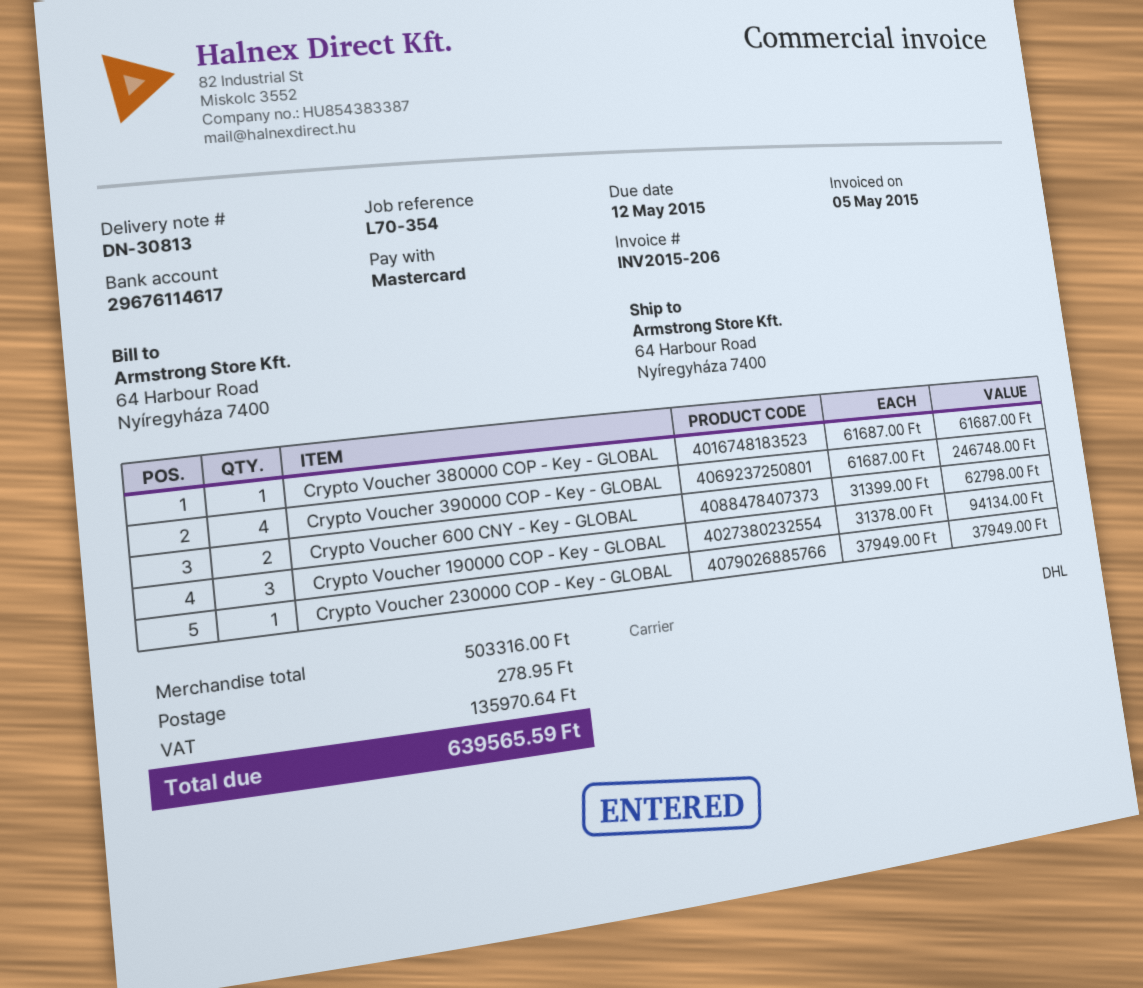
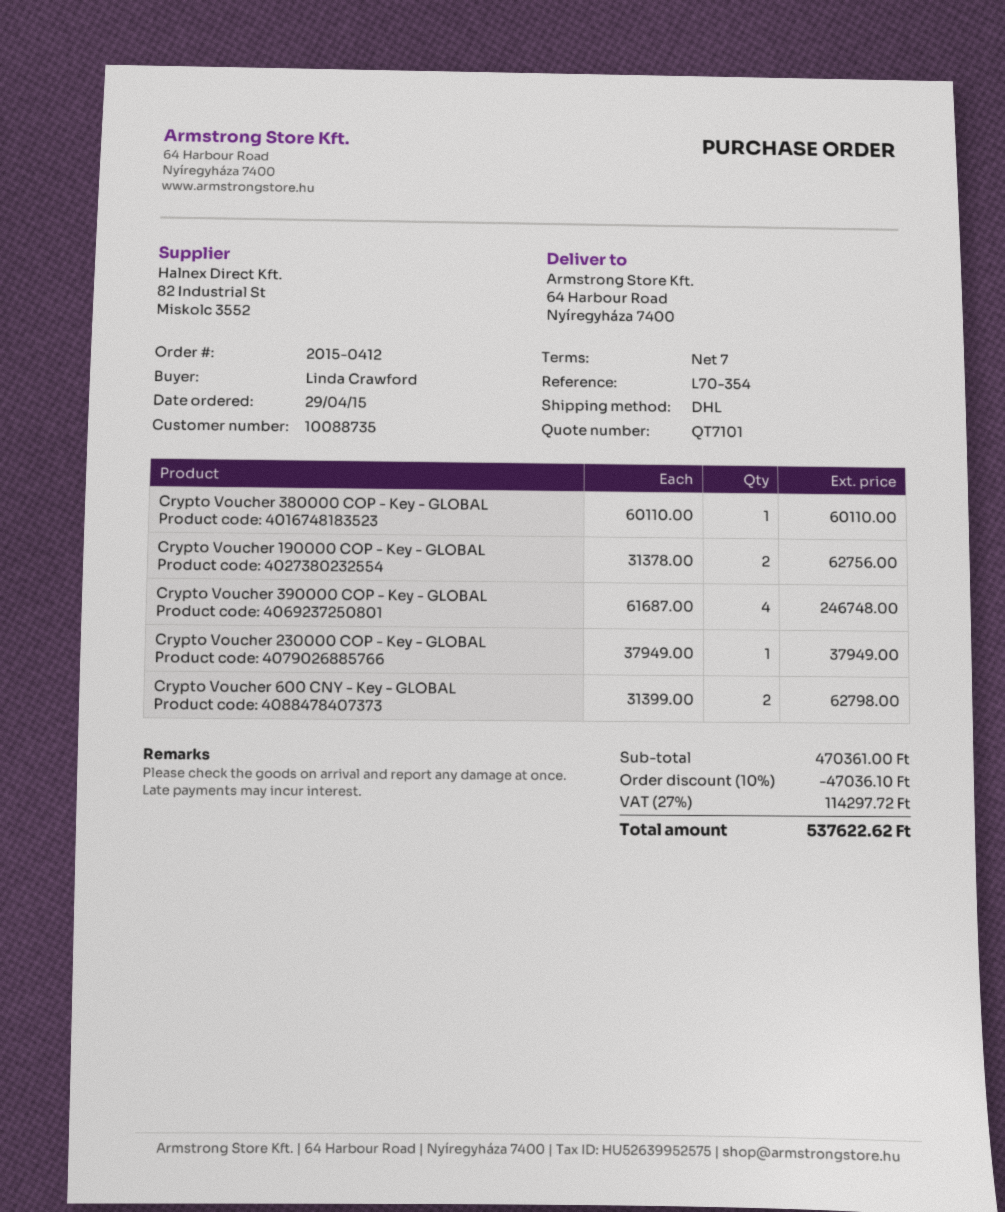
Crypto Voucher 380000 COP - Key - GLOBAL: 1 x 61687.00 = 61687.00 -> 1 x 60110.00 = 60110.00
Crypto Voucher 190000 COP - Key - GLOBAL: 3 x 31378.00 = 94134.00 -> 2 x 31378.00 = 62756.00
subtotal: 503316.00 -> 470361.00
discount: none -> 10% = 47036.10
shipping: 278.95 -> none
tax: 135970.64 -> 114297.72
total: 639565.59 -> 537622.62

